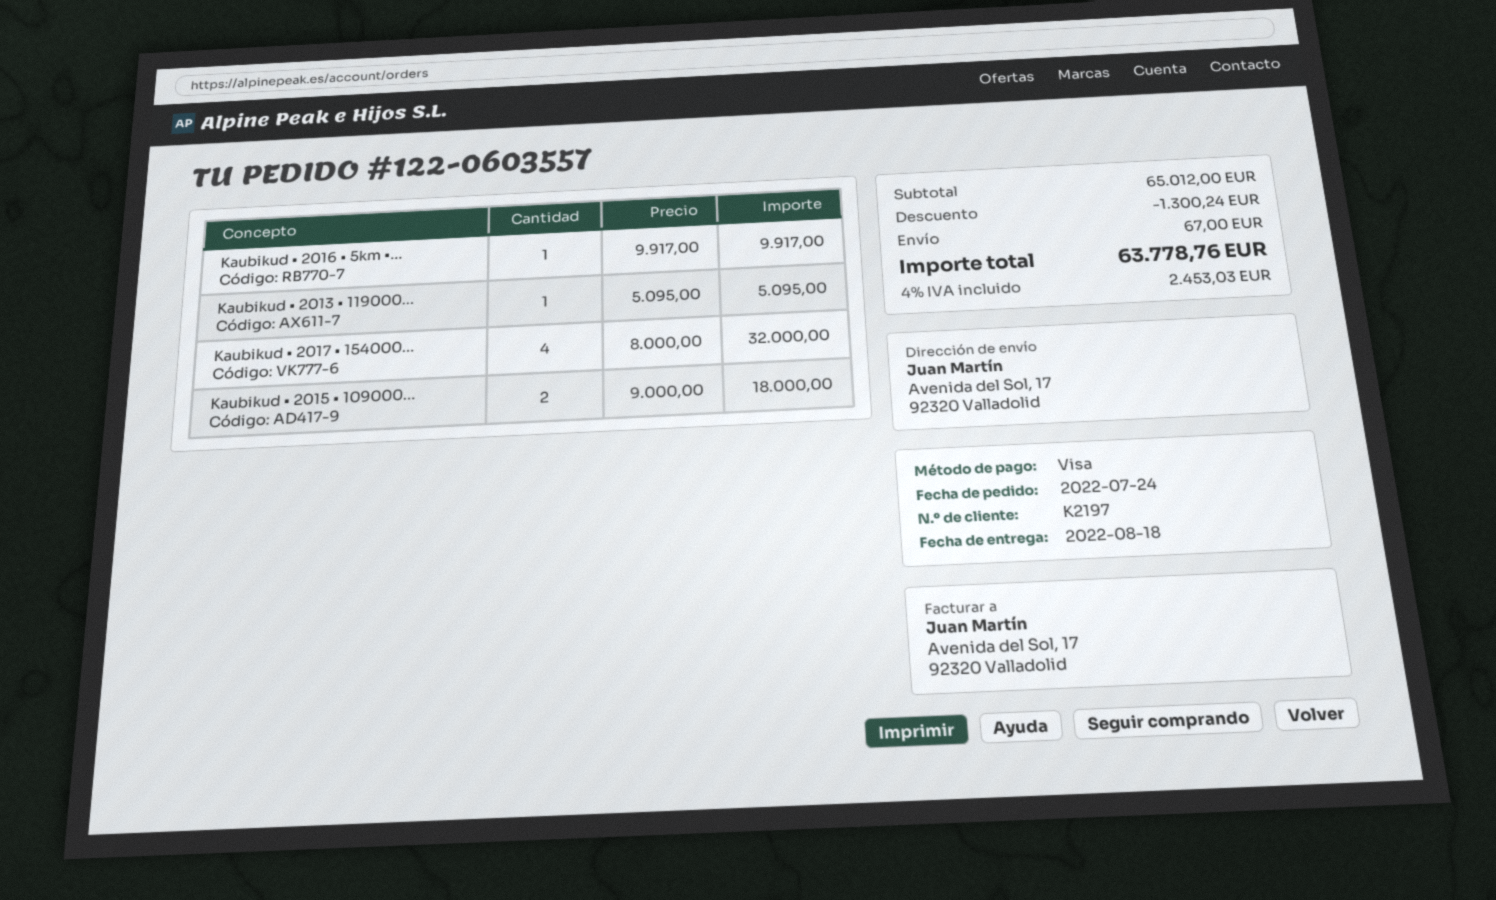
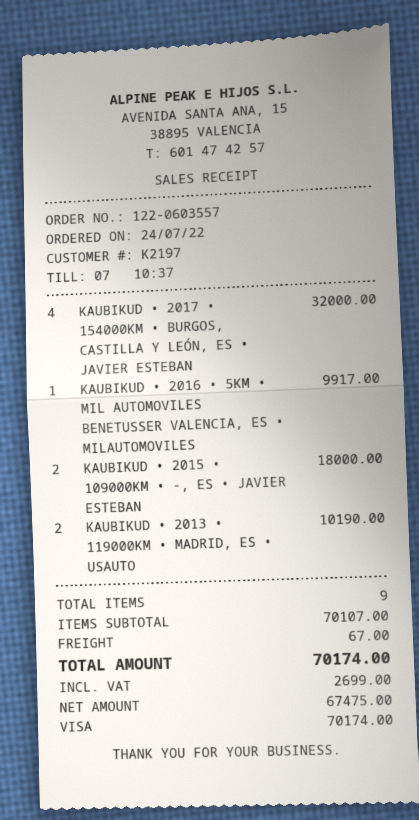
Kaubikud • 2013 • 119000...: 1 for 5095.00 -> 2 for 10190.00
subtotal: 65012.00 -> 70107.00
discount: 1300.24 -> none
tax: 2453.03 -> 2699.00
total: 63778.76 -> 70174.00

